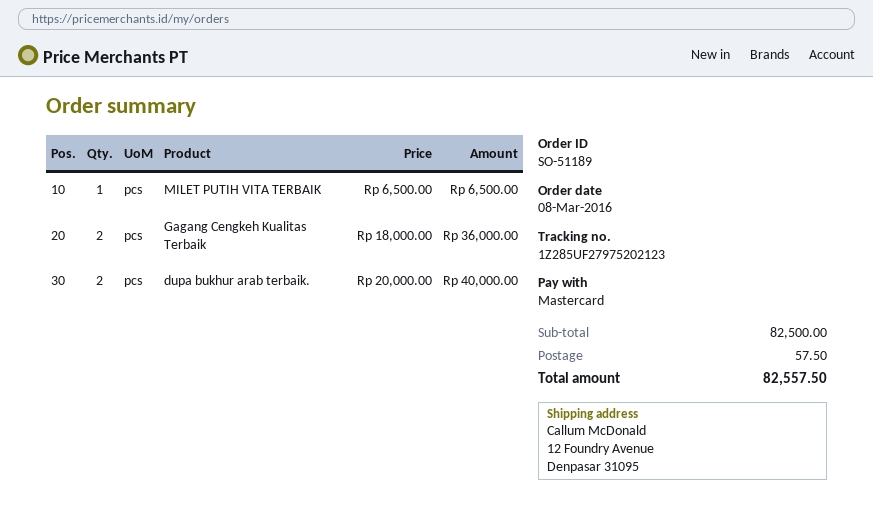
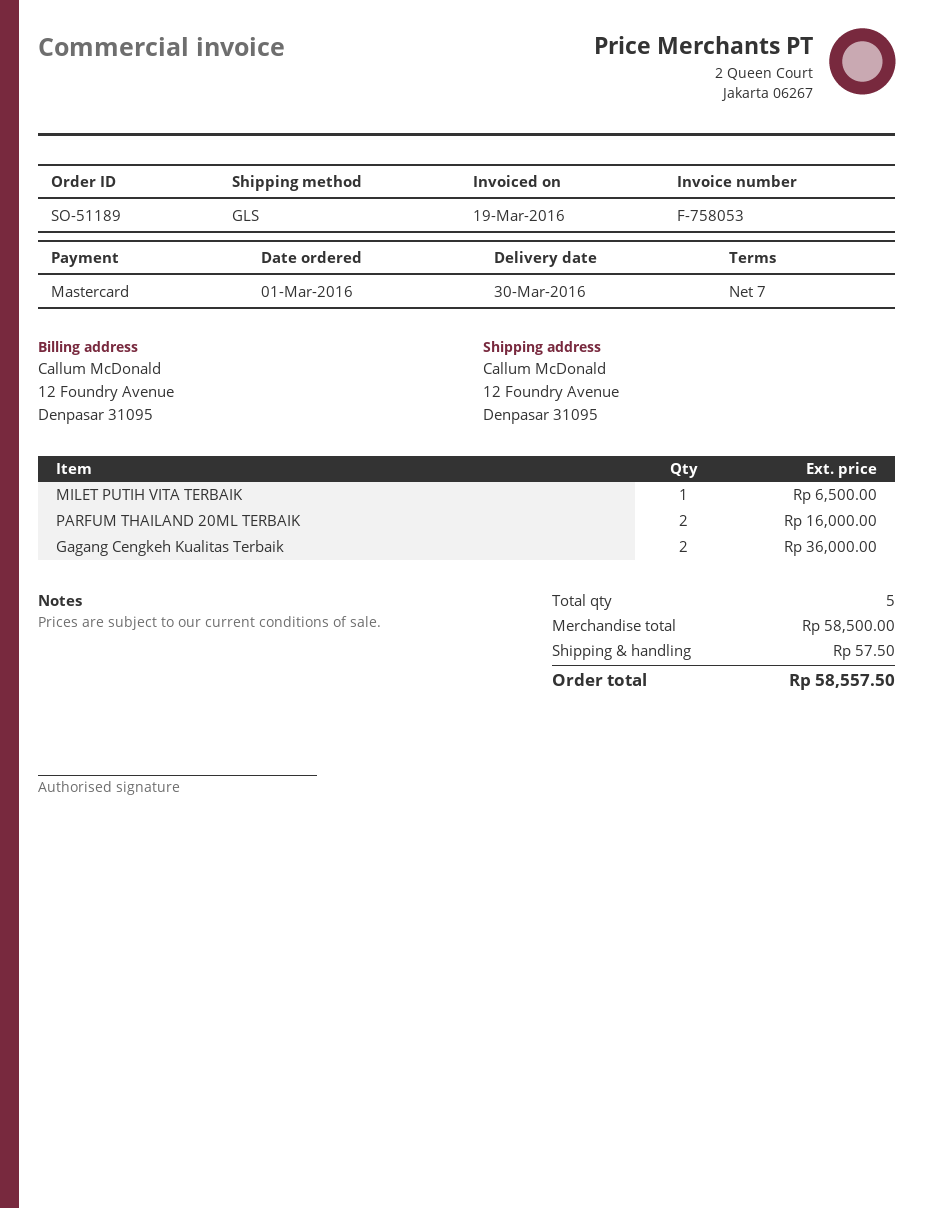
order date: 2016-03-08 -> 2016-03-01
dupa bukhur arab terbaik.: 2 for 40000.00 -> none
PARFUM THAILAND 20ML TERBAIK: none -> 2 for 16000.00
subtotal: 82500.00 -> 58500.00
total: 82557.50 -> 58557.50

